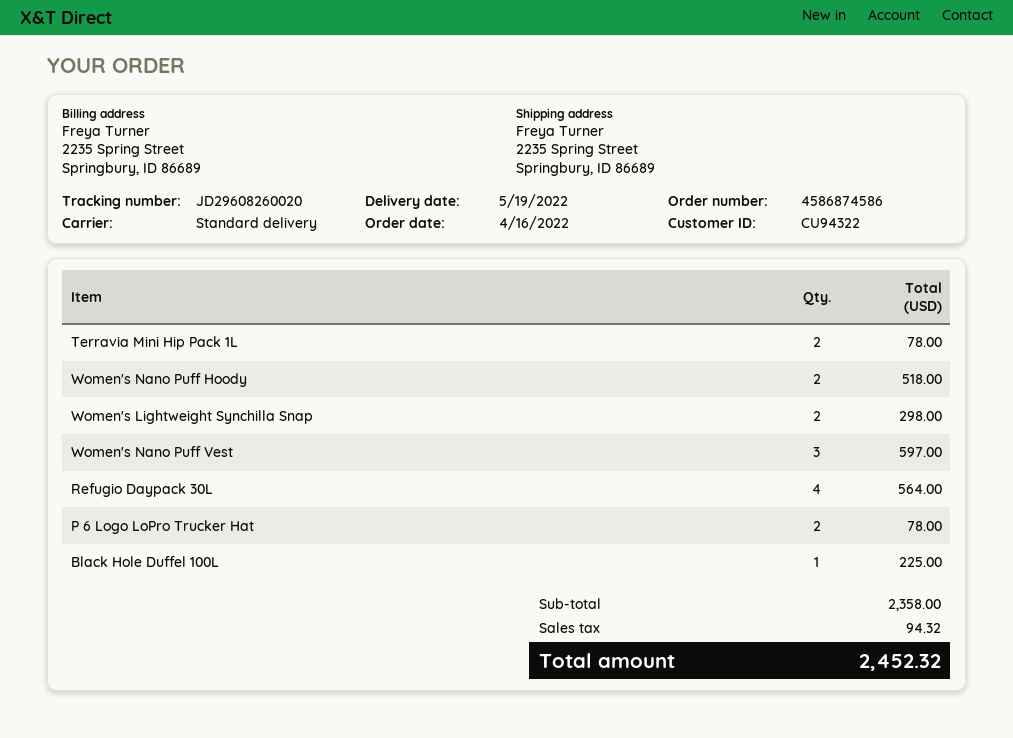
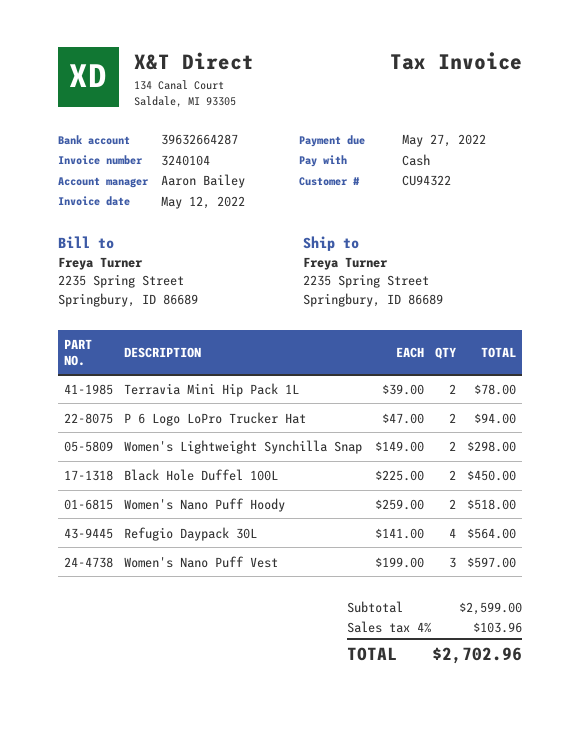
P 6 Logo LoPro Trucker Hat: 2 for 78.00 -> 2 for 94.00
Black Hole Duffel 100L: 1 for 225.00 -> 2 for 450.00
subtotal: 2358.00 -> 2599.00
tax: 94.32 -> 103.96
total: 2452.32 -> 2702.96

